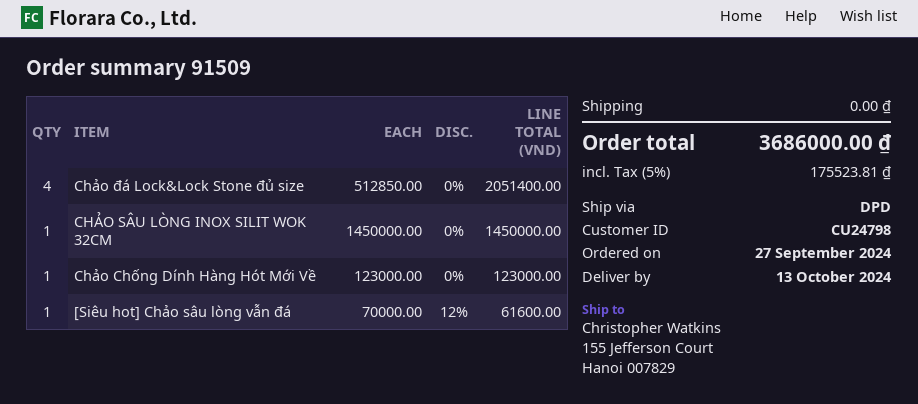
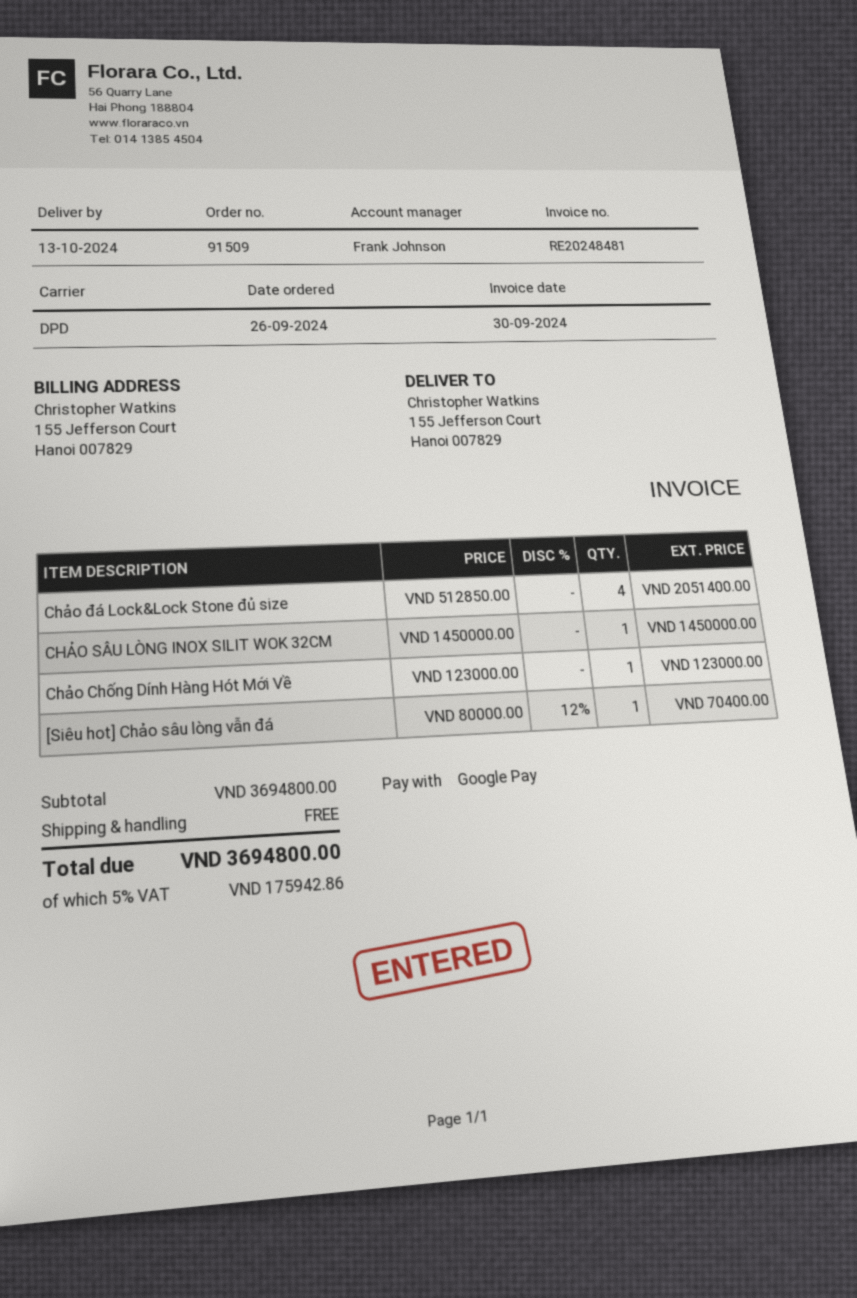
order date: 2024-09-27 -> 2024-09-26
[Siêu hot] Chảo sâu lòng vẫn đá: 1 x 70000.00 - 12% = 61600.00 -> 1 x 80000.00 - 12% = 70400.00
tax: 5% = 175523.81 -> 5% = 175942.86
total: 3686000.00 -> 3694800.00

